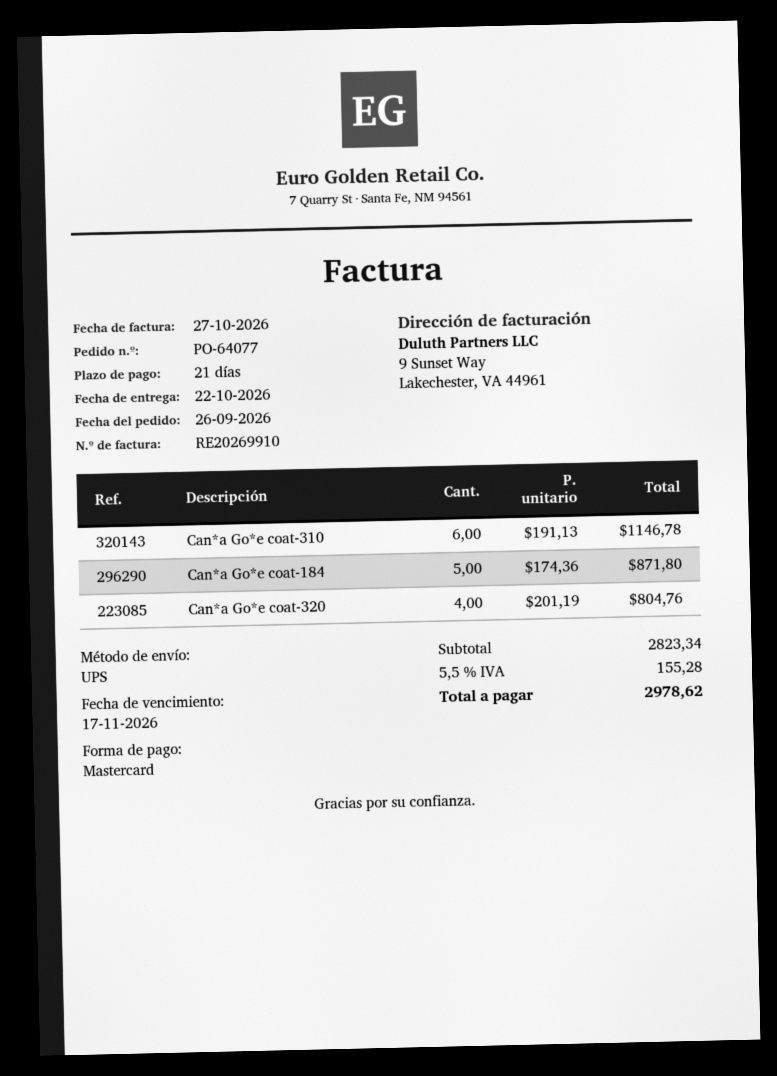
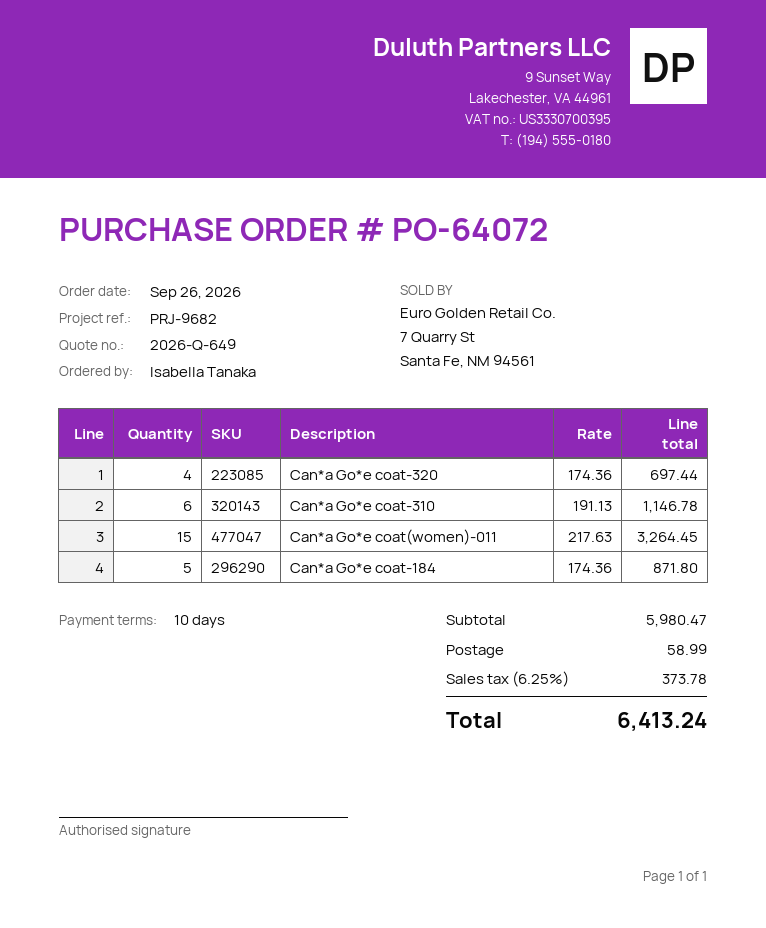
order number: PO-64077 -> PO-64072
payment terms: 21 days -> 10 days
Can*a Go*e coat-320: 4 x 201.19 = 804.76 -> 4 x 174.36 = 697.44
Can*a Go*e coat(women)-011: none -> 15 x 217.63 = 3264.45
subtotal: 2823.34 -> 5980.47
shipping: none -> 58.99
tax: 5.5% = 155.28 -> 6.25% = 373.78
total: 2978.62 -> 6413.24

